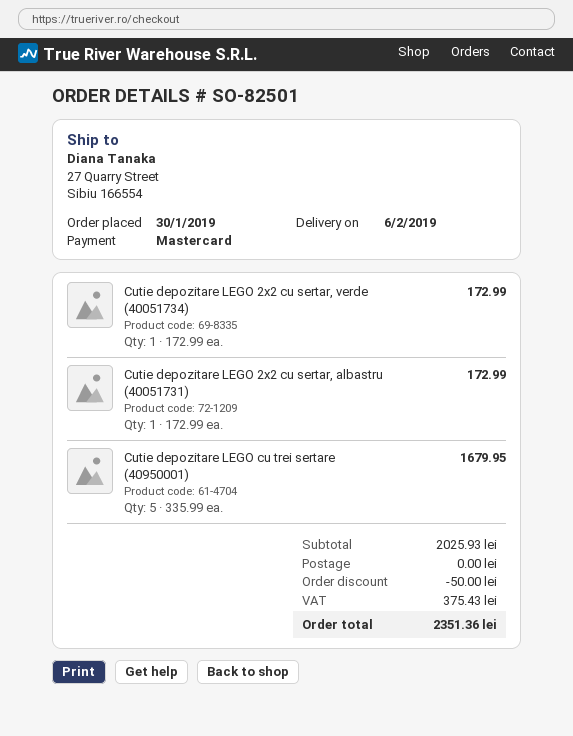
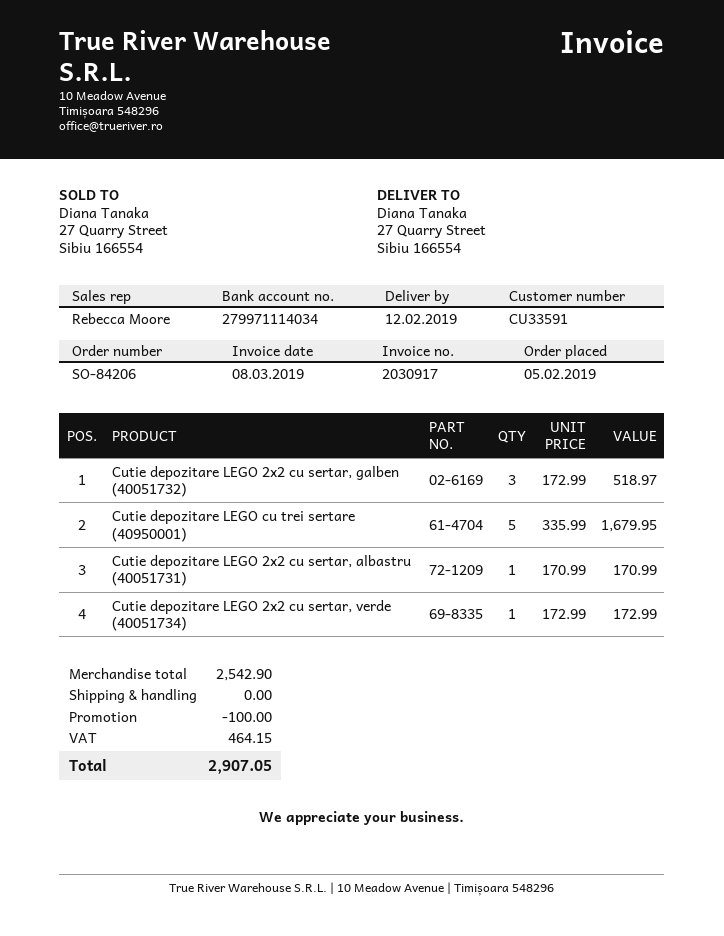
order number: SO-82501 -> SO-84206
order date: 2019-01-30 -> 2019-02-05
delivery date: 2019-02-06 -> 2019-02-12
Cutie depozitare LEGO 2x2 cu sertar, albastru (40051731): 1 x 172.99 = 172.99 -> 1 x 170.99 = 170.99
Cutie depozitare LEGO 2x2 cu sertar, galben (40051732): none -> 3 x 172.99 = 518.97
subtotal: 2025.93 -> 2542.90
discount: 50.00 -> 100.00
tax: 375.43 -> 464.15
total: 2351.36 -> 2907.05

